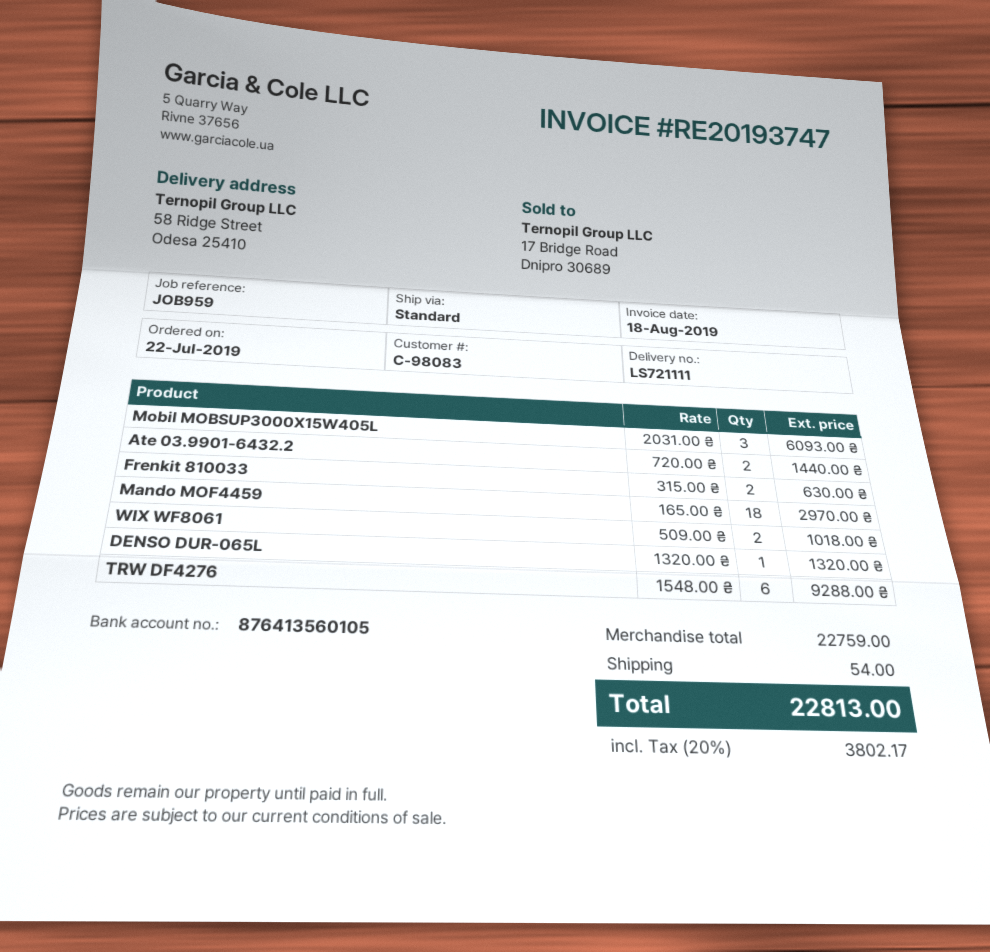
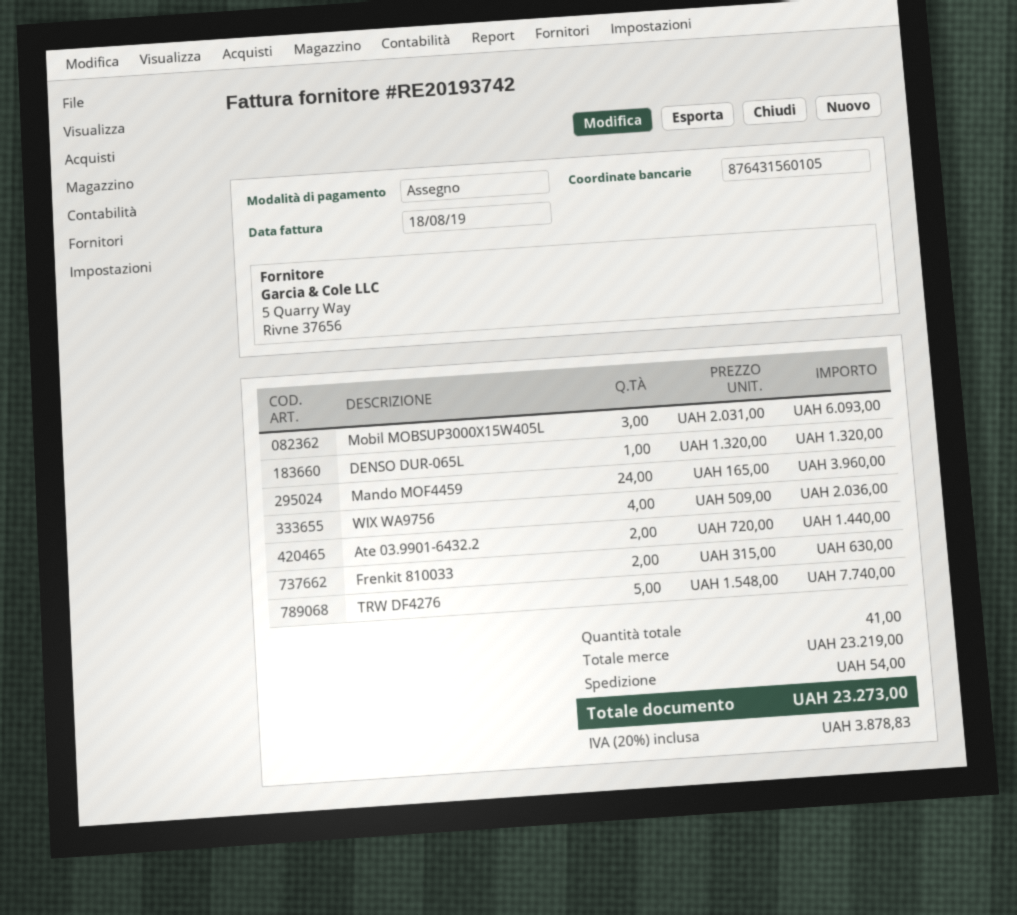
invoice number: RE20193747 -> RE20193742
bank account: 876413560105 -> 876431560105
Mando MOF4459: 18 x 165.00 = 2970.00 -> 24 x 165.00 = 3960.00
WIX WF8061: 2 x 509.00 = 1018.00 -> none
TRW DF4276: 6 x 1548.00 = 9288.00 -> 5 x 1548.00 = 7740.00
WIX WA9756: none -> 4 x 509.00 = 2036.00
subtotal: 22759.00 -> 23219.00
tax: 20% = 3802.17 -> 20% = 3878.83
total: 22813.00 -> 23273.00

